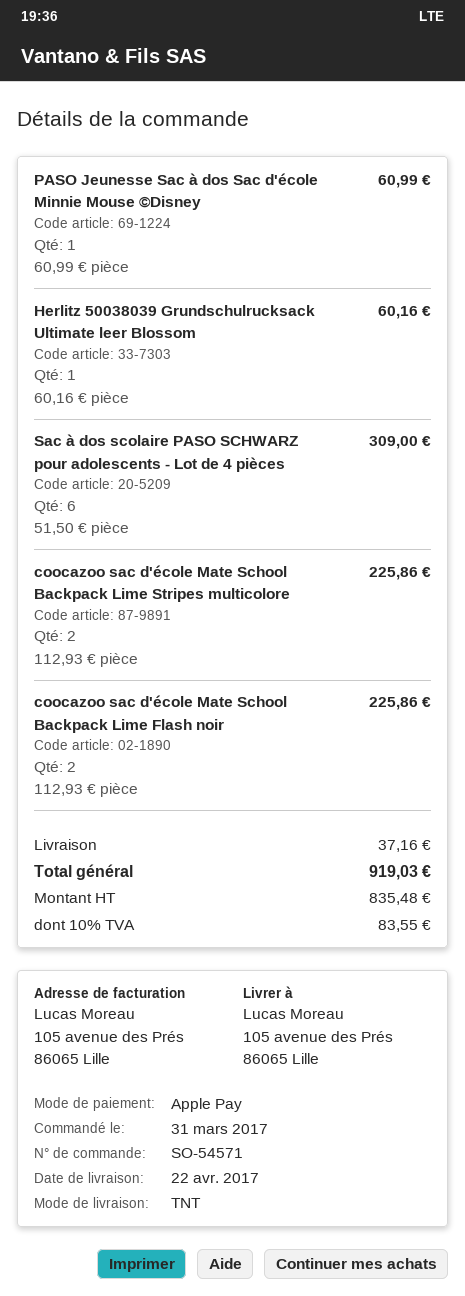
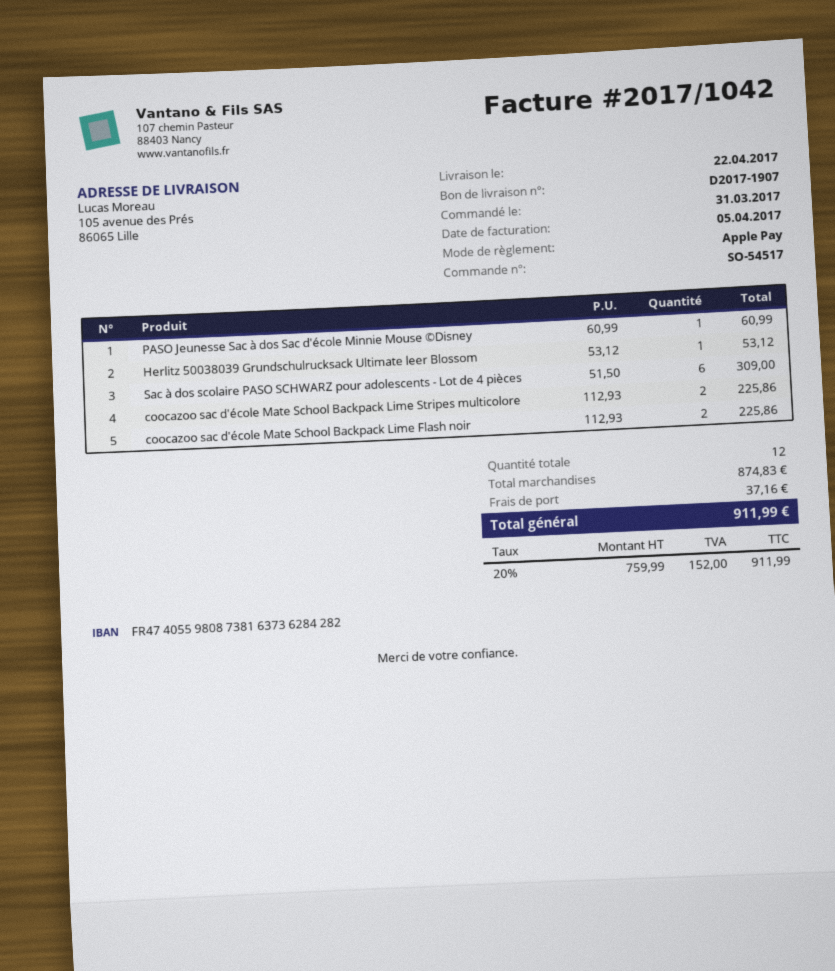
order number: SO-54571 -> SO-54517
Herlitz 50038039 Grundschulrucksack Ultimate leer Blossom: 1 x 60.16 = 60.16 -> 1 x 53.12 = 53.12
net: 835.48 -> 759.99
tax: 10% = 83.55 -> 20% = 152.00
total: 919.03 -> 911.99

